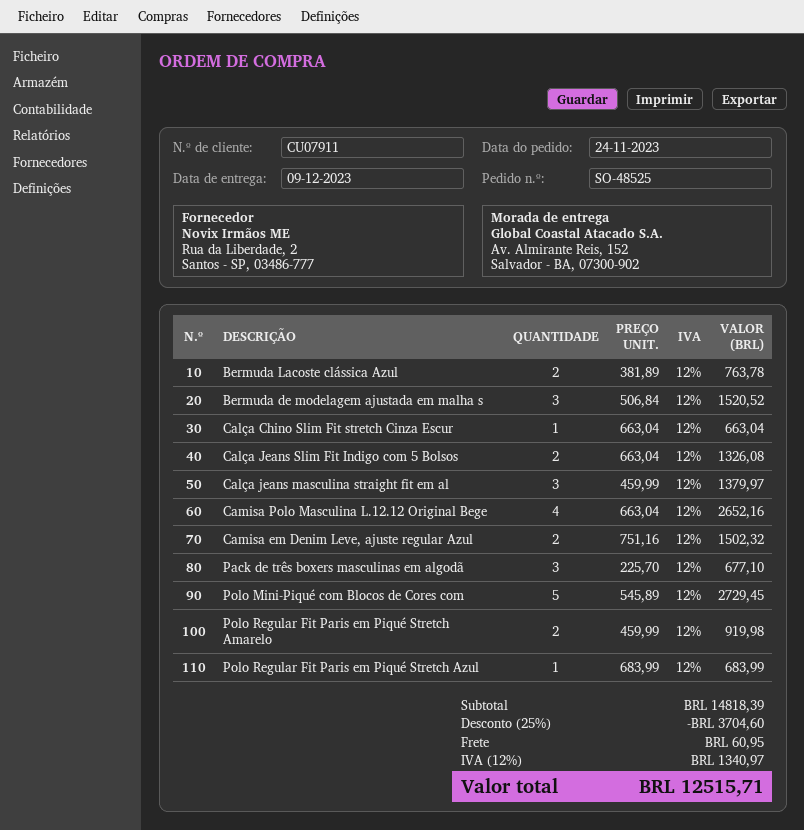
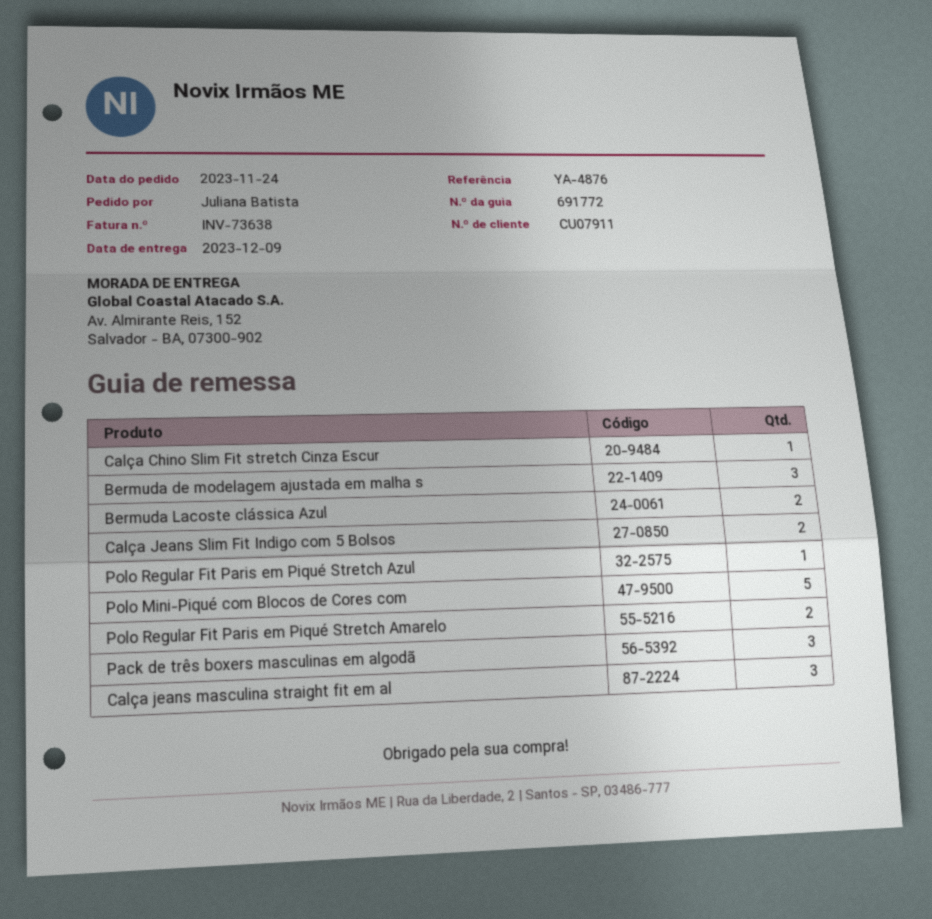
Camisa Polo Masculina L.12.12 Original Bege: 4 -> none
Camisa em Denim Leve, ajuste regular Azul: 2 -> none

